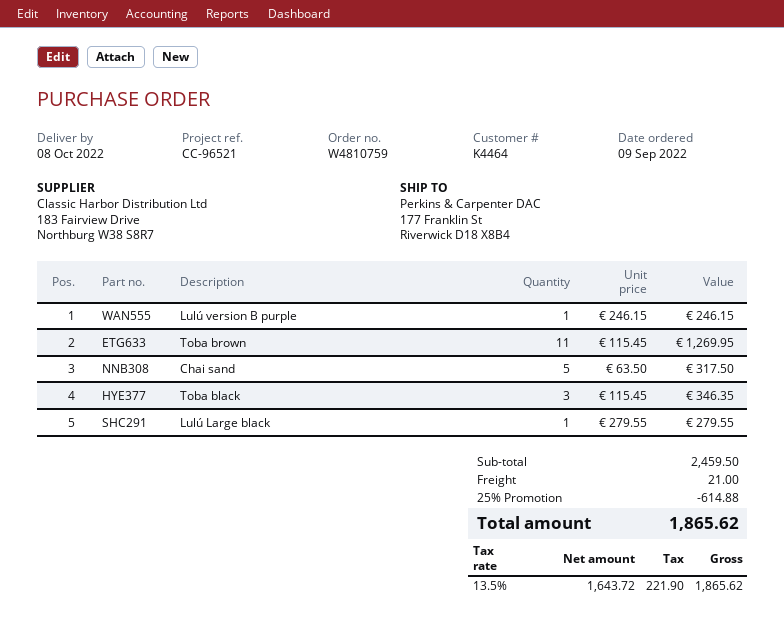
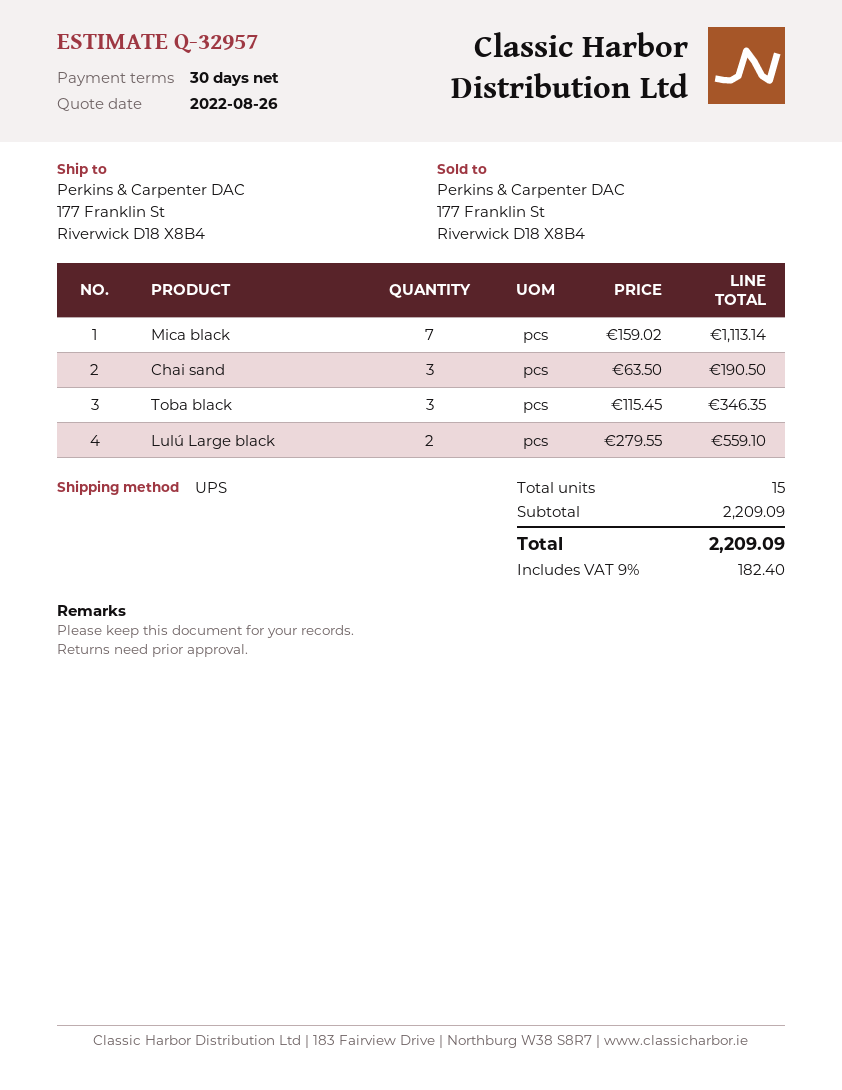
Lulú version B purple: 1 x 246.15 = 246.15 -> none
Toba brown: 11 x 115.45 = 1269.95 -> none
Chai sand: 5 x 63.50 = 317.50 -> 3 x 63.50 = 190.50
Lulú Large black: 1 x 279.55 = 279.55 -> 2 x 279.55 = 559.10
Mica black: none -> 7 x 159.02 = 1113.14
subtotal: 2459.50 -> 2209.09
discount: 25% = 614.88 -> none
shipping: 21.00 -> none
tax: 13.5% = 221.90 -> 9% = 182.40
total: 1865.62 -> 2209.09

